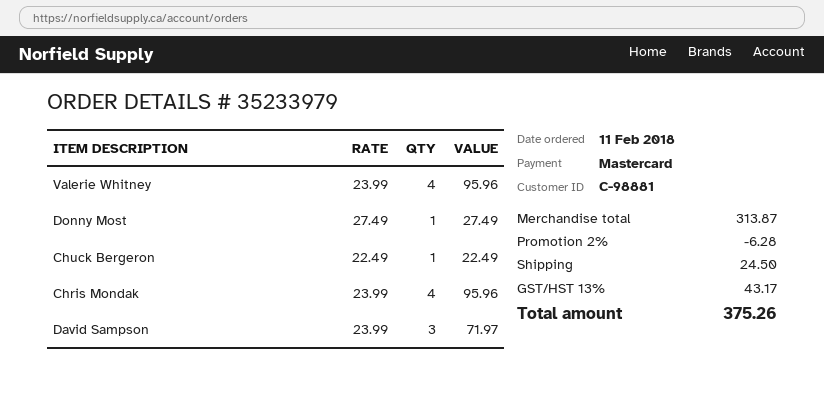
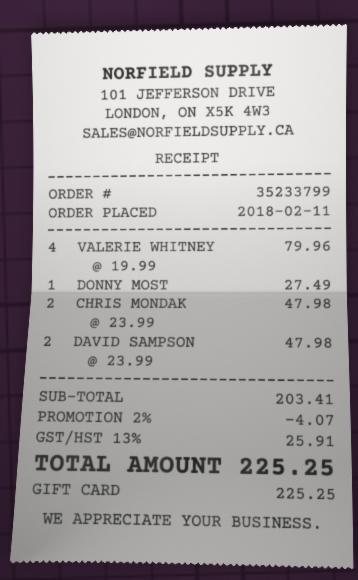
order number: 35233979 -> 35233799
payment method: Mastercard -> gift card
Valerie Whitney: 4 x 23.99 = 95.96 -> 4 x 19.99 = 79.96
Chuck Bergeron: 1 x 22.49 = 22.49 -> none
Chris Mondak: 4 x 23.99 = 95.96 -> 2 x 23.99 = 47.98
David Sampson: 3 x 23.99 = 71.97 -> 2 x 23.99 = 47.98
subtotal: 313.87 -> 203.41
discount: 2% = 6.28 -> 2% = 4.07
shipping: 24.50 -> none
tax: 13% = 43.17 -> 13% = 25.91
total: 375.26 -> 225.25

